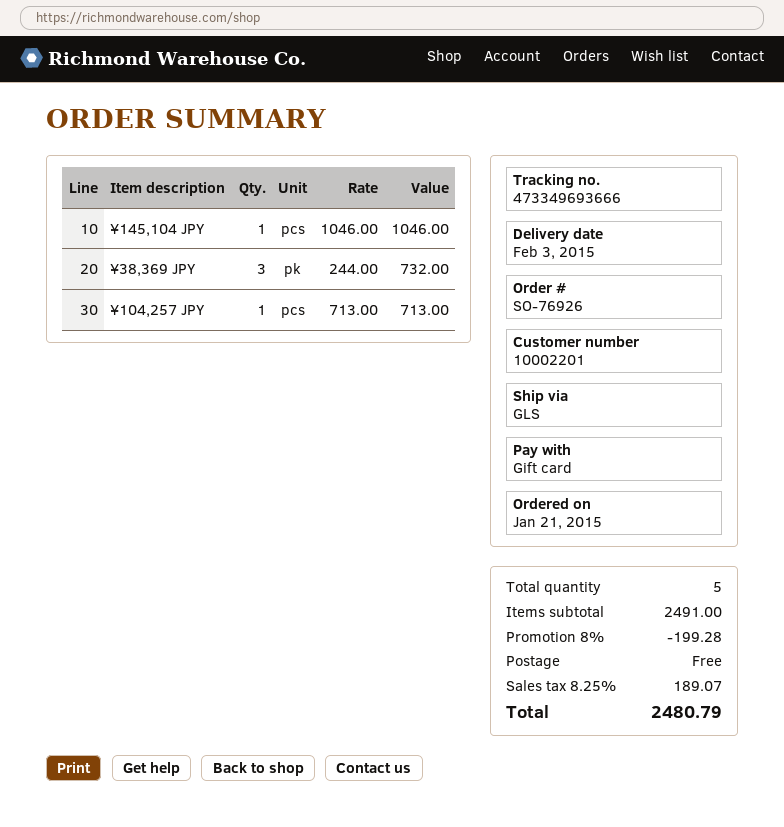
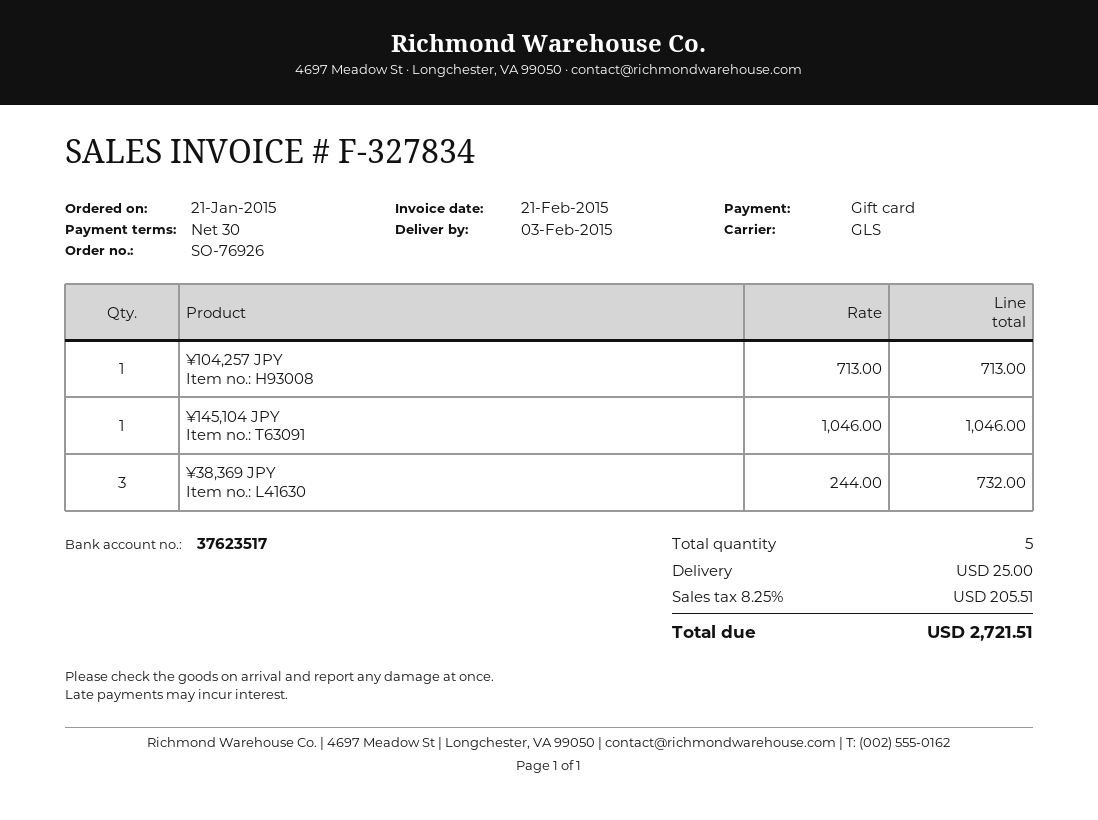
discount: 8% = 199.28 -> none
shipping: 0.00 -> 25.00
tax: 8.25% = 189.07 -> 8.25% = 205.51
total: 2480.79 -> 2721.51

